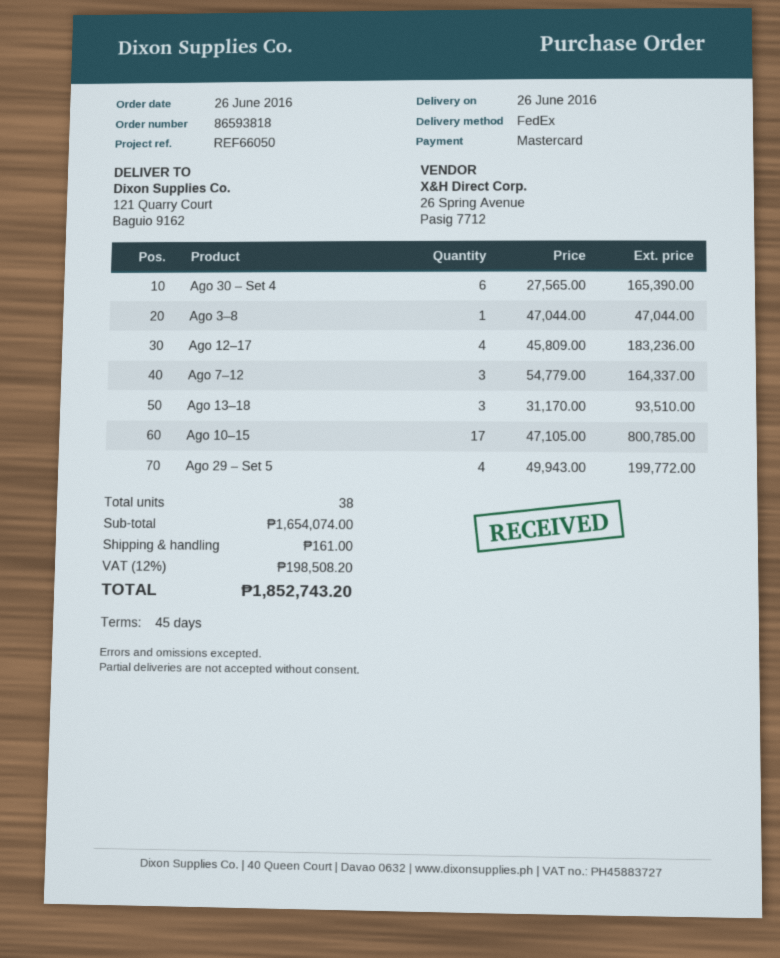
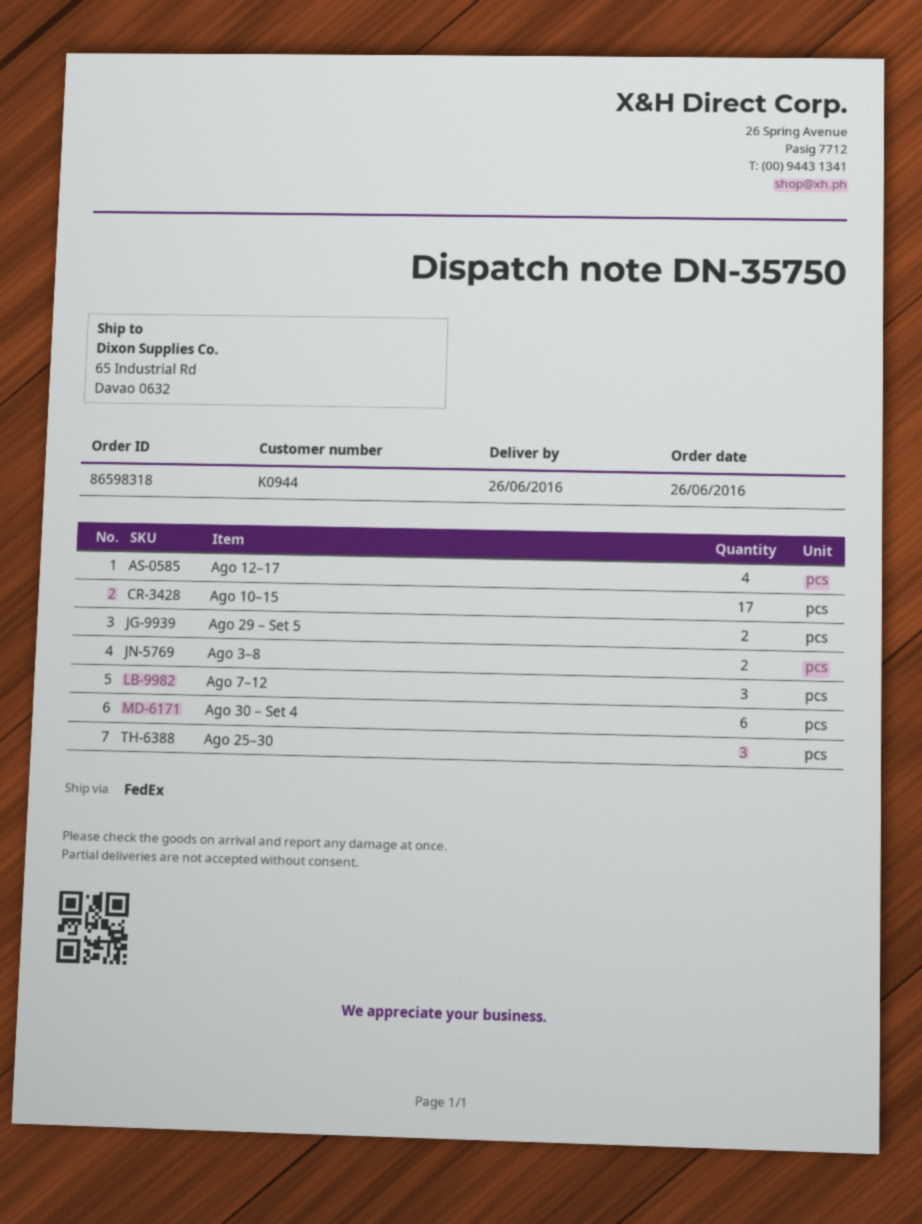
order number: 86593818 -> 86598318
ship to: 121 Quarry Court, Baguio 9162 -> 65 Industrial Rd, Davao 0632
Ago 3–8: 1 -> 2
Ago 13–18: 3 -> none
Ago 29 – Set 5: 4 -> 2
Ago 25–30: none -> 3

